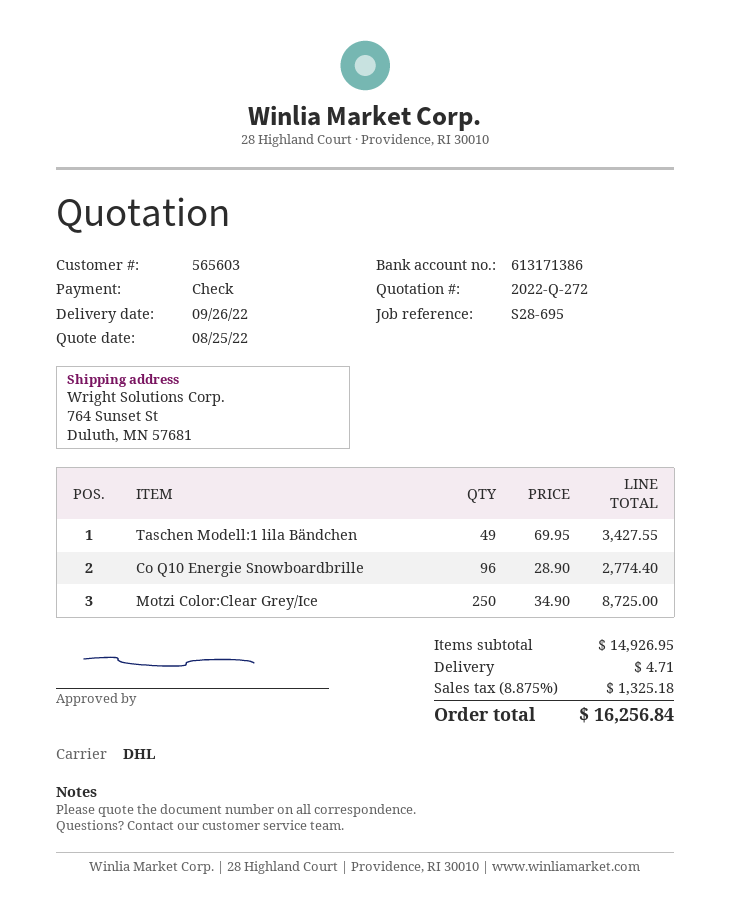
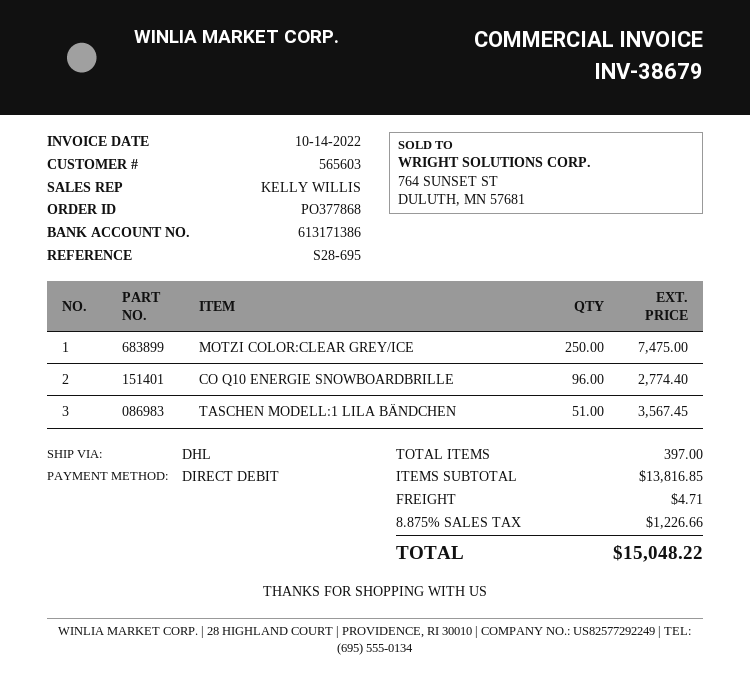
payment method: cheque -> direct debit
Taschen Modell:1 lila Bändchen: 49 for 3427.55 -> 51 for 3567.45
Motzi Color:Clear Grey/Ice: 250 for 8725.00 -> 250 for 7475.00
subtotal: 14926.95 -> 13816.85
tax: 8.875% = 1325.18 -> 8.875% = 1226.66
total: 16256.84 -> 15048.22

